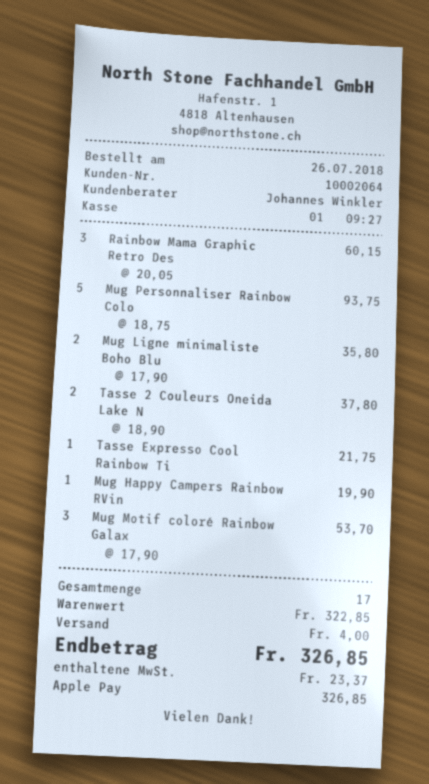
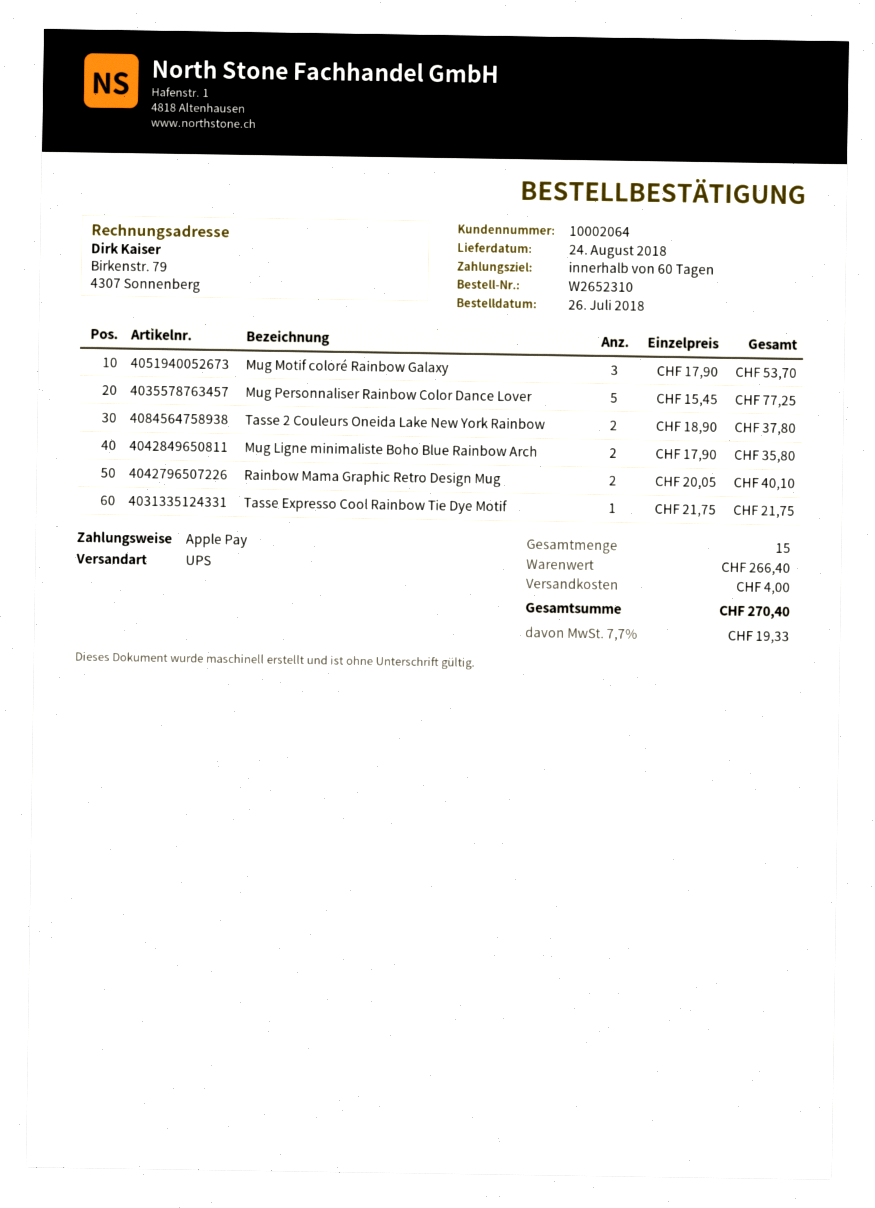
Rainbow Mama Graphic Retro Des: 3 x 20.05 = 60.15 -> 2 x 20.05 = 40.10
Mug Personnaliser Rainbow Colo: 5 x 18.75 = 93.75 -> 5 x 15.45 = 77.25
Mug Happy Campers Rainbow RVin: 1 x 19.90 = 19.90 -> none
total quantity: 17 -> 15
subtotal: 322.85 -> 266.40
tax: 23.37 -> 19.33
total: 326.85 -> 270.40

